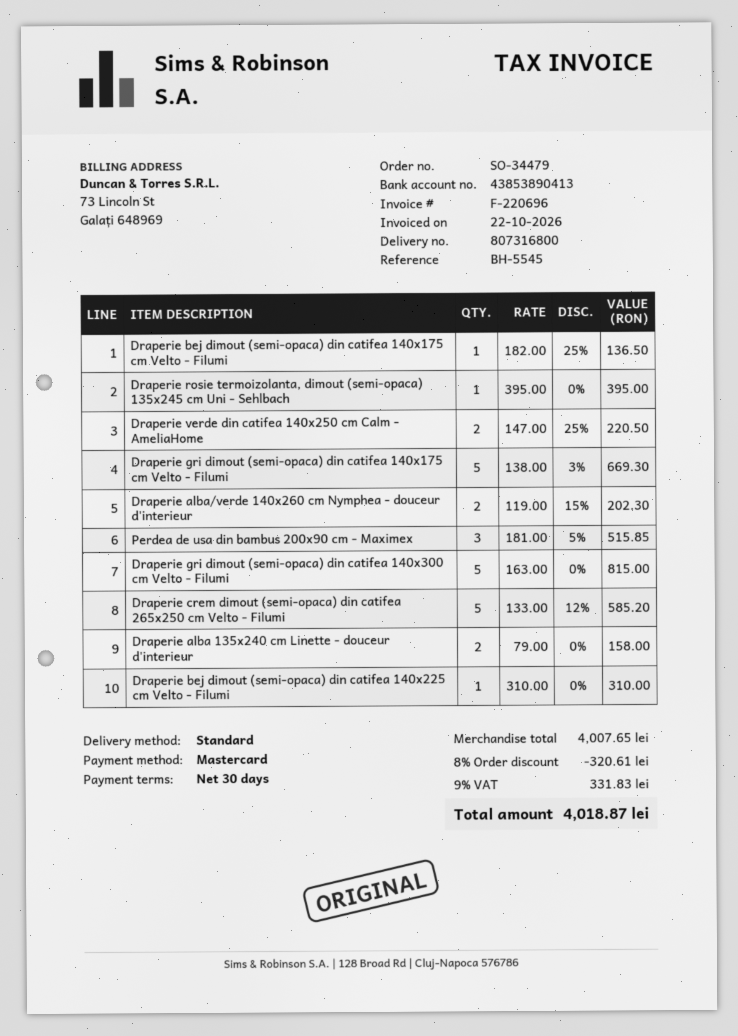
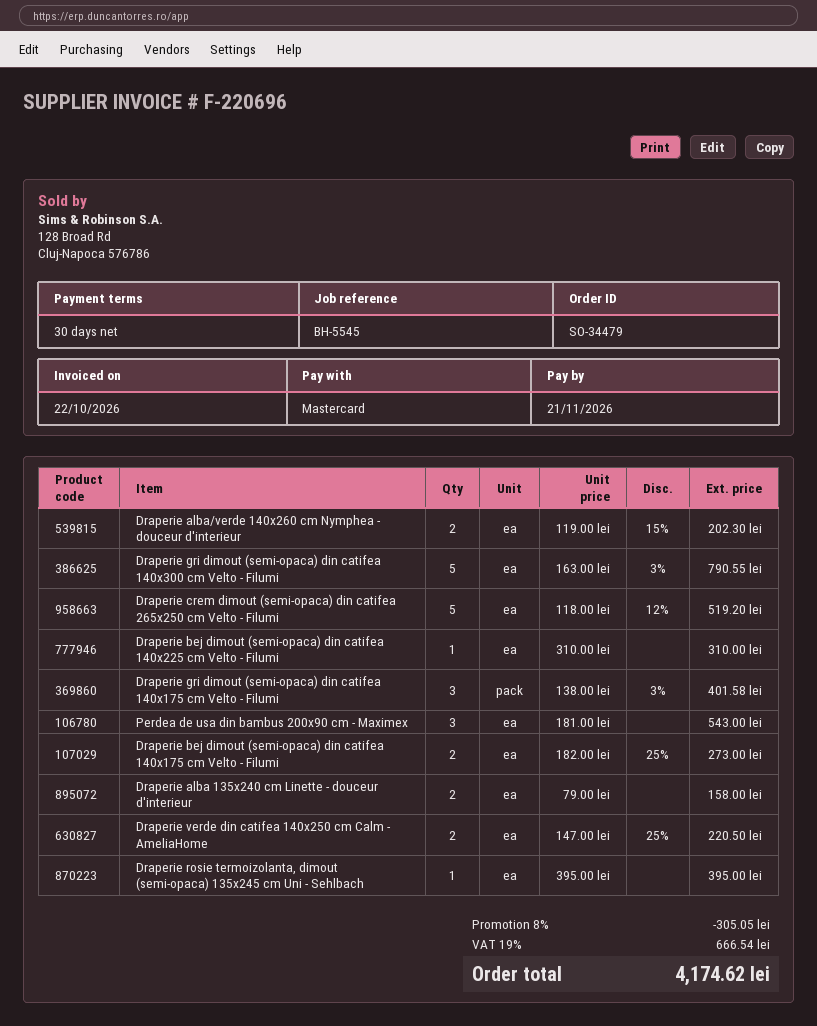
Draperie bej dimout (semi-opaca) din catifea 140x175 cm Velto - Filumi: 1 x 182.00 - 25% = 136.50 -> 2 x 182.00 - 25% = 273.00
Draperie gri dimout (semi-opaca) din catifea 140x175 cm Velto - Filumi: 5 x 138.00 - 3% = 669.30 -> 3 x 138.00 - 3% = 401.58
Perdea de usa din bambus 200x90 cm - Maximex: 3 x 181.00 - 5% = 515.85 -> 3 x 181.00 = 543.00
Draperie gri dimout (semi-opaca) din catifea 140x300 cm Velto - Filumi: 5 x 163.00 = 815.00 -> 5 x 163.00 - 3% = 790.55
Draperie crem dimout (semi-opaca) din catifea 265x250 cm Velto - Filumi: 5 x 133.00 - 12% = 585.20 -> 5 x 118.00 - 12% = 519.20
discount: 8% = 320.61 -> 8% = 305.05
tax: 9% = 331.83 -> 19% = 666.54
total: 4018.87 -> 4174.62

